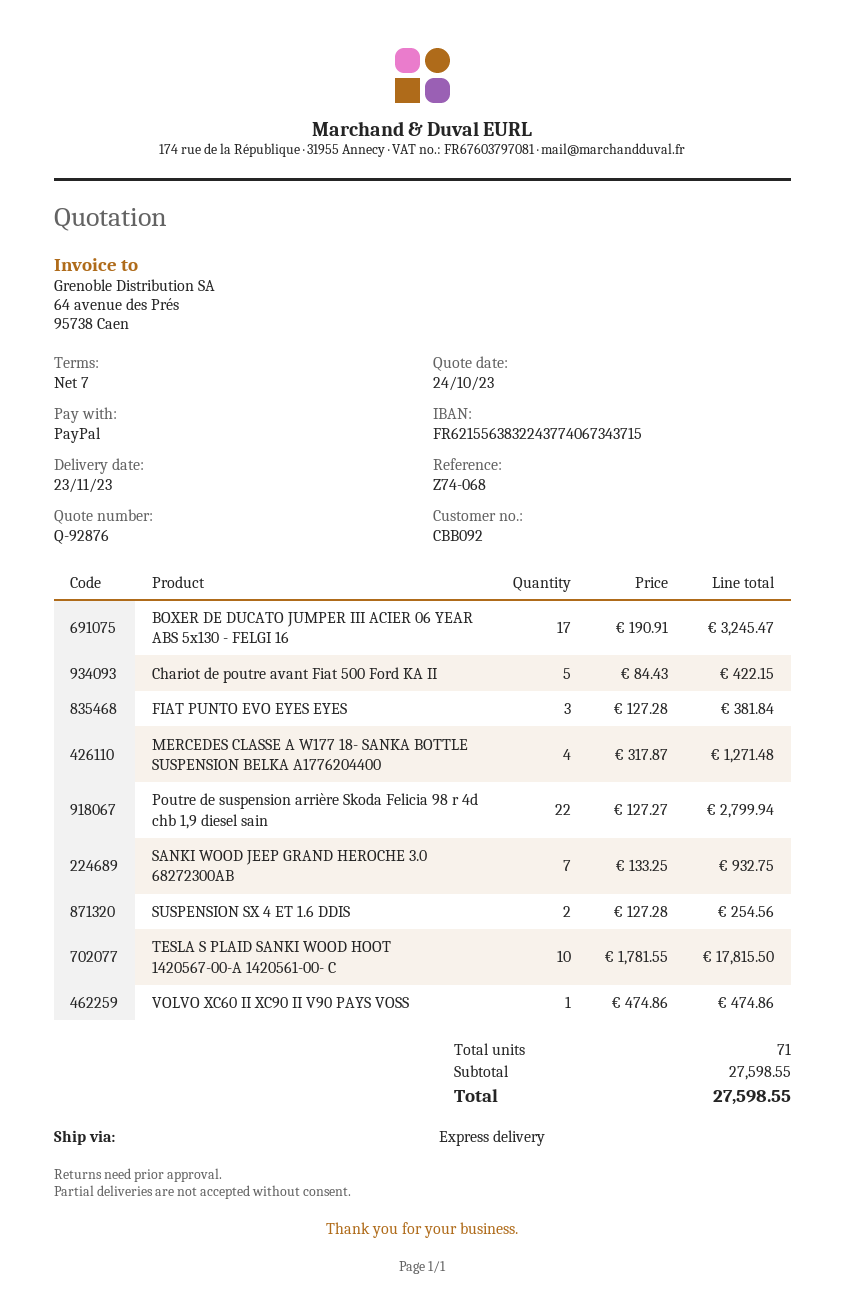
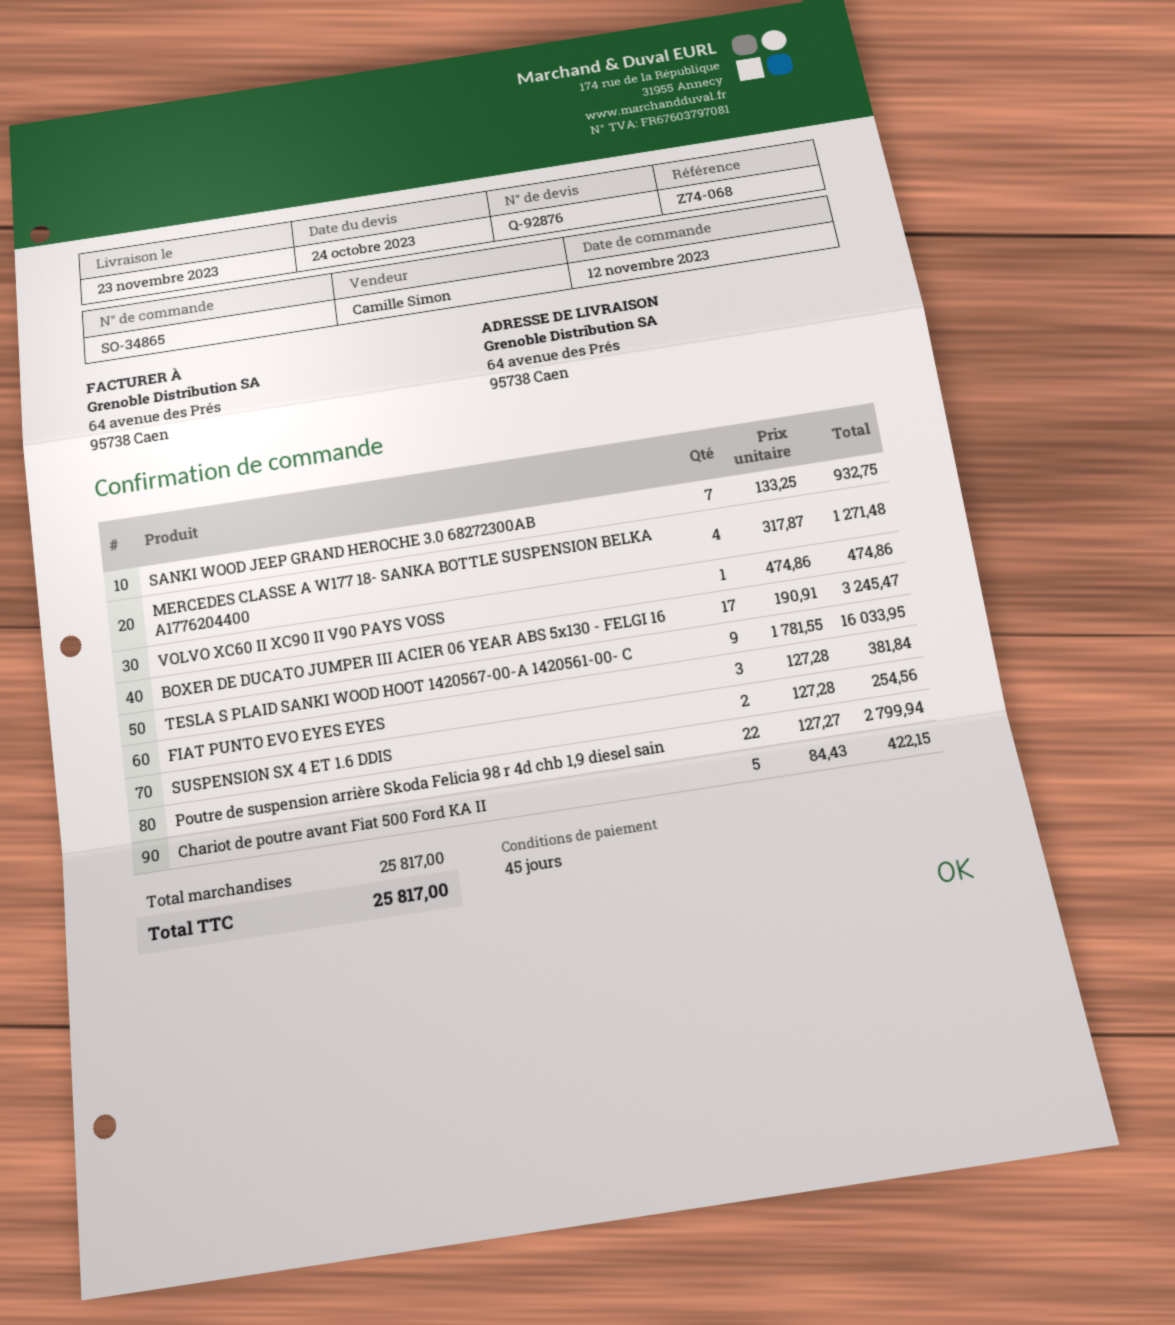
payment terms: 7 days -> 45 days
TESLA S PLAID SANKI WOOD HOOT 1420567-00-A 1420561-00- C: 10 x 1781.55 = 17815.50 -> 9 x 1781.55 = 16033.95
subtotal: 27598.55 -> 25817.00
total: 27598.55 -> 25817.00

